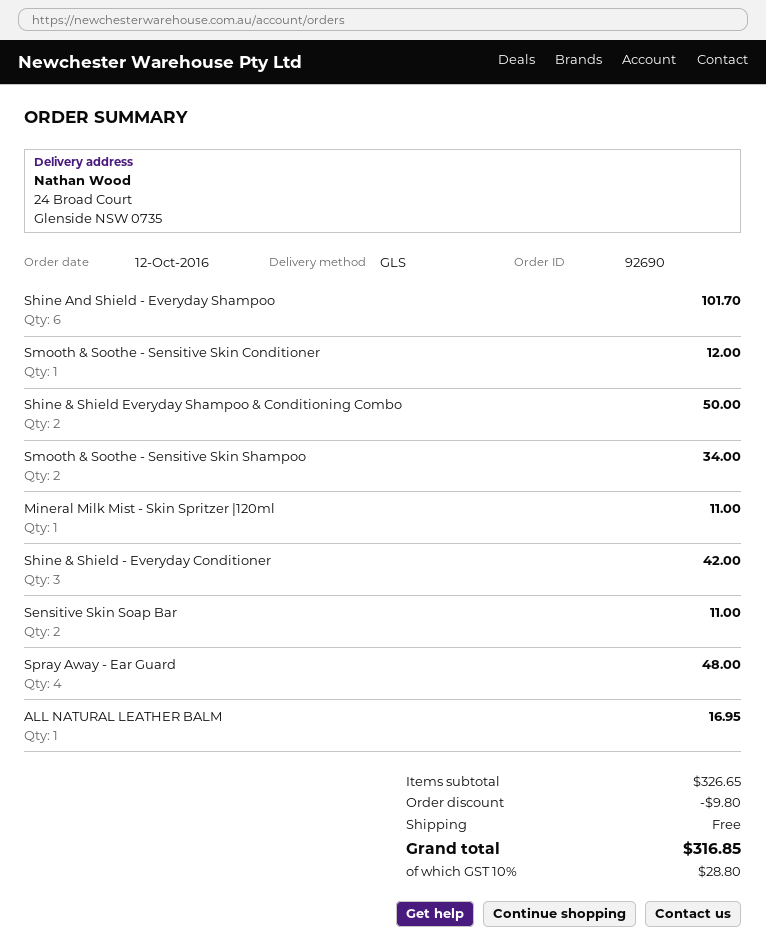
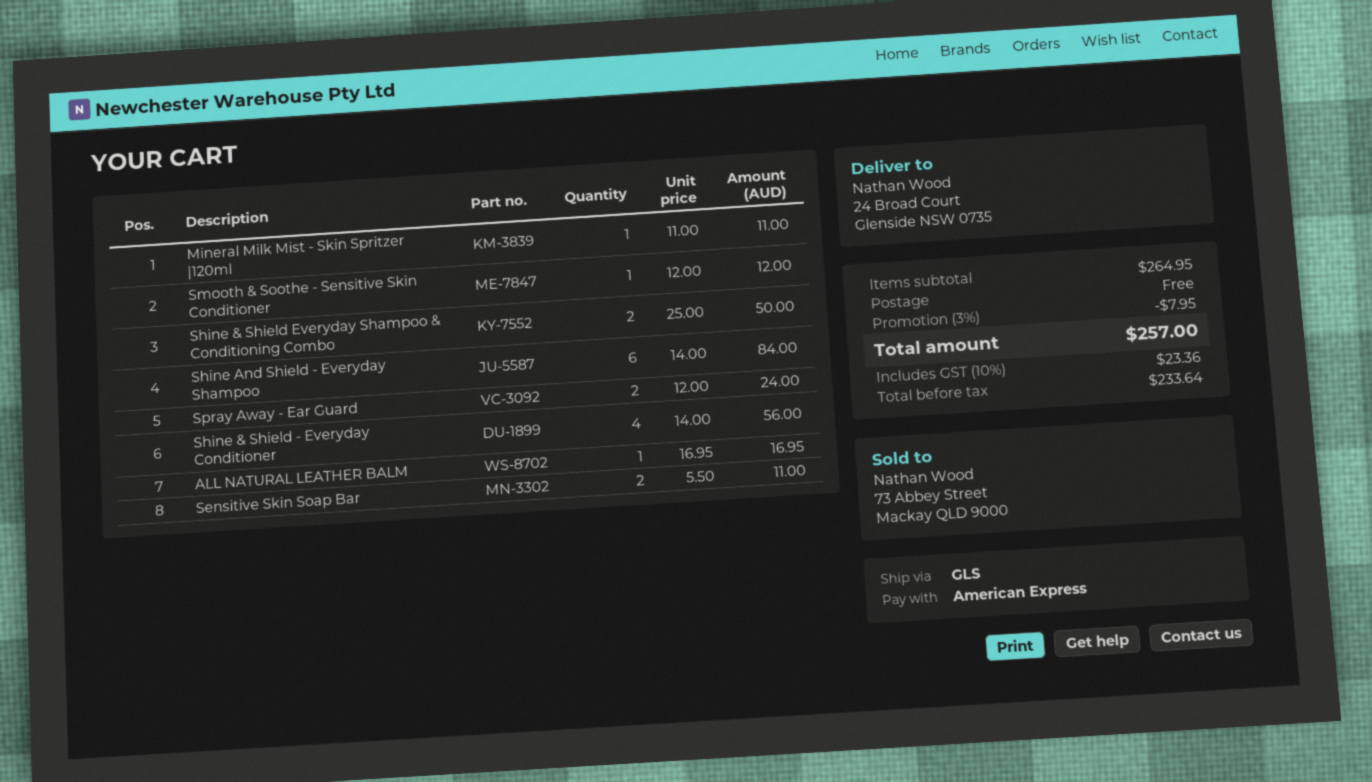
Shine And Shield - Everyday Shampoo: 6 for 101.70 -> 6 for 84.00
Smooth & Soothe - Sensitive Skin Shampoo: 2 for 34.00 -> none
Shine & Shield - Everyday Conditioner: 3 for 42.00 -> 4 for 56.00
Spray Away - Ear Guard: 4 for 48.00 -> 2 for 24.00
subtotal: 326.65 -> 264.95
discount: 9.80 -> 7.95
tax: 10% = 28.80 -> 10% = 23.36
total: 316.85 -> 257.00

